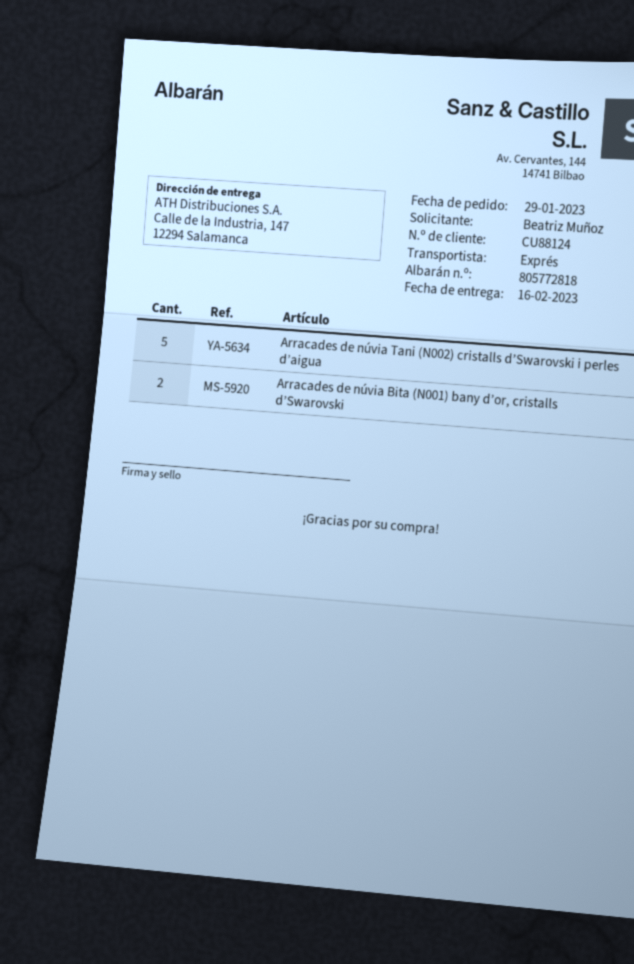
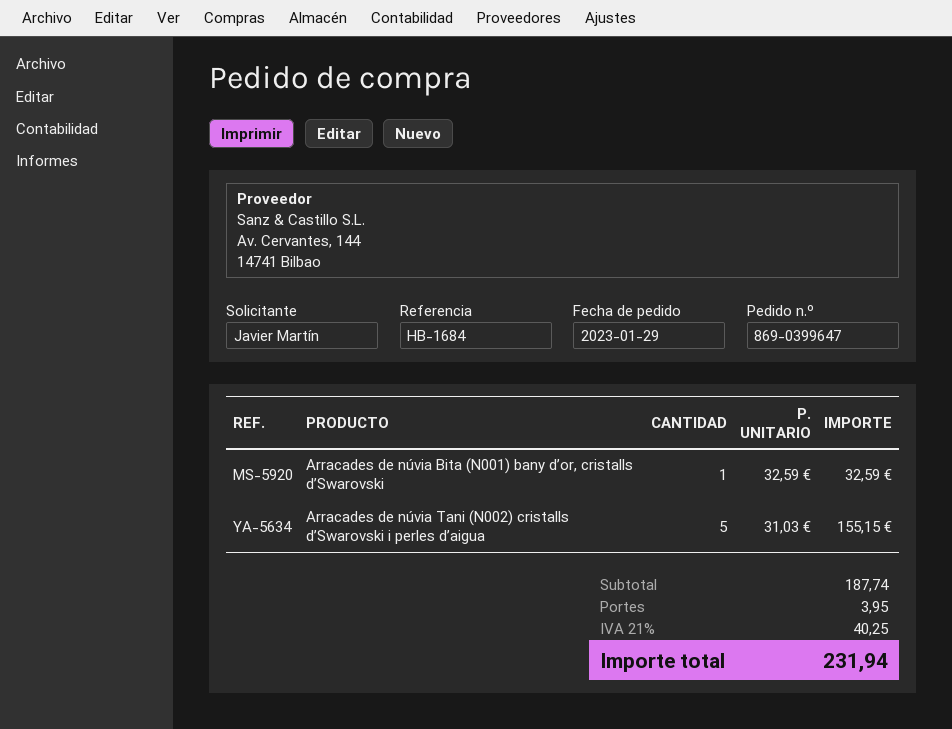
ordered by: Beatriz Muñoz -> Javier Martín
Arracades de núvia Bita (N001) bany d’or, cristalls d’Swarovski: 2 -> 1

